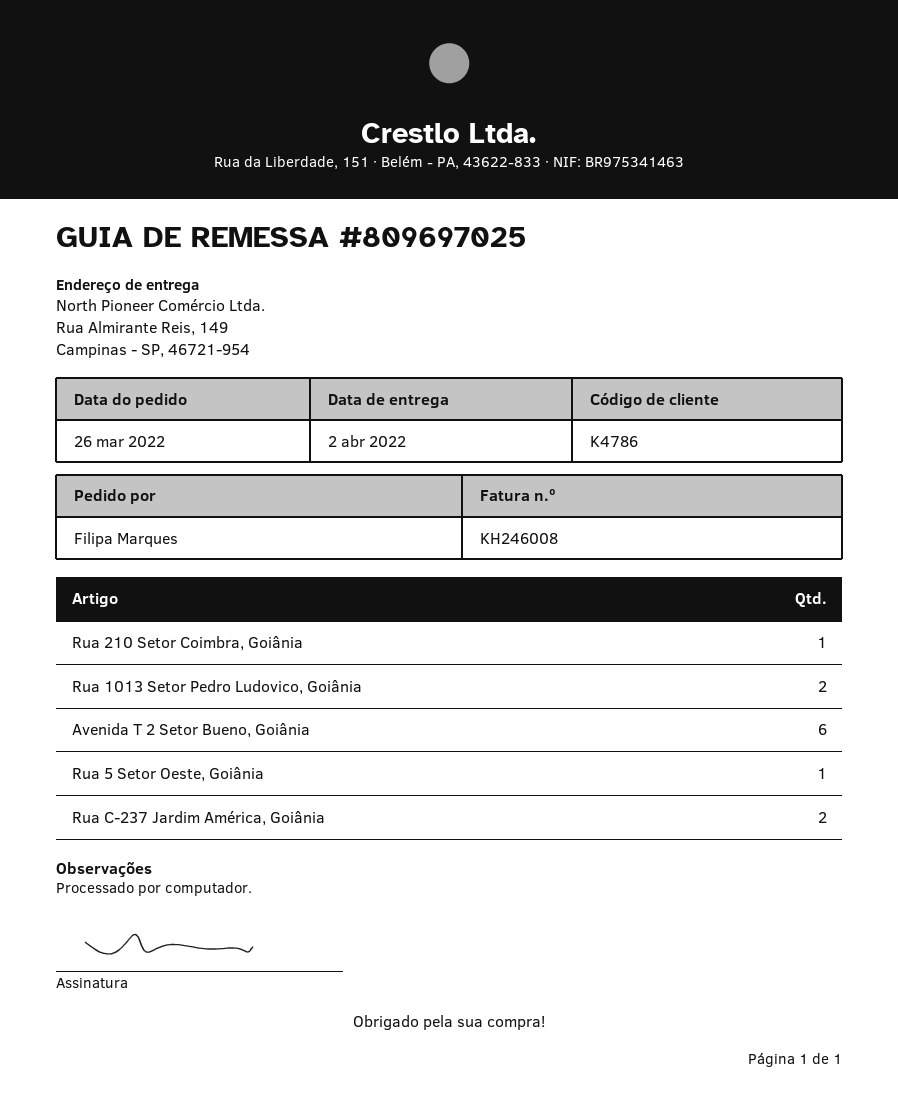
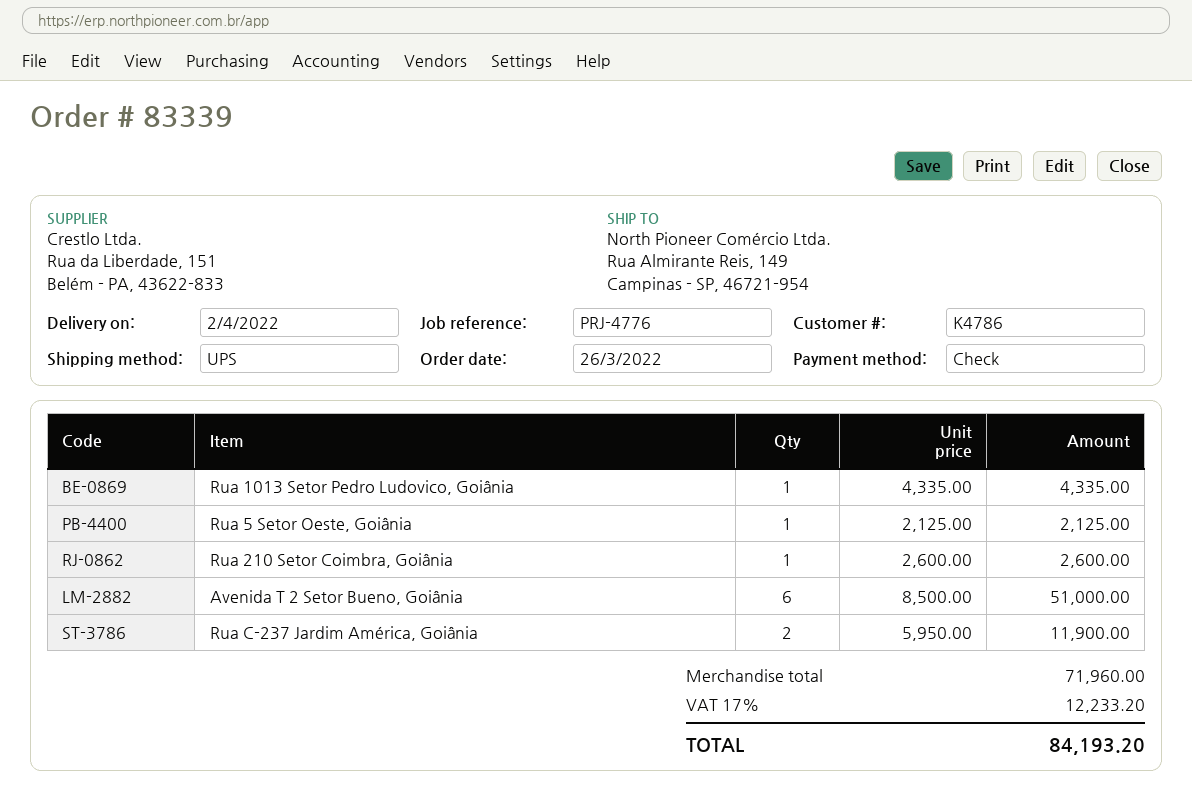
Rua 1013 Setor Pedro Ludovico, Goiânia: 2 -> 1

